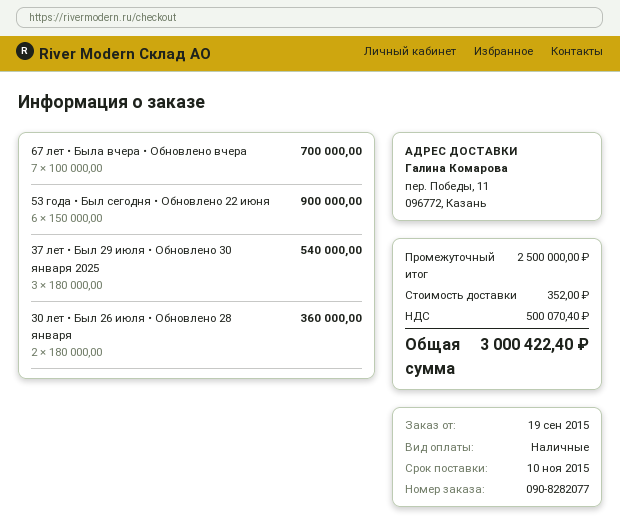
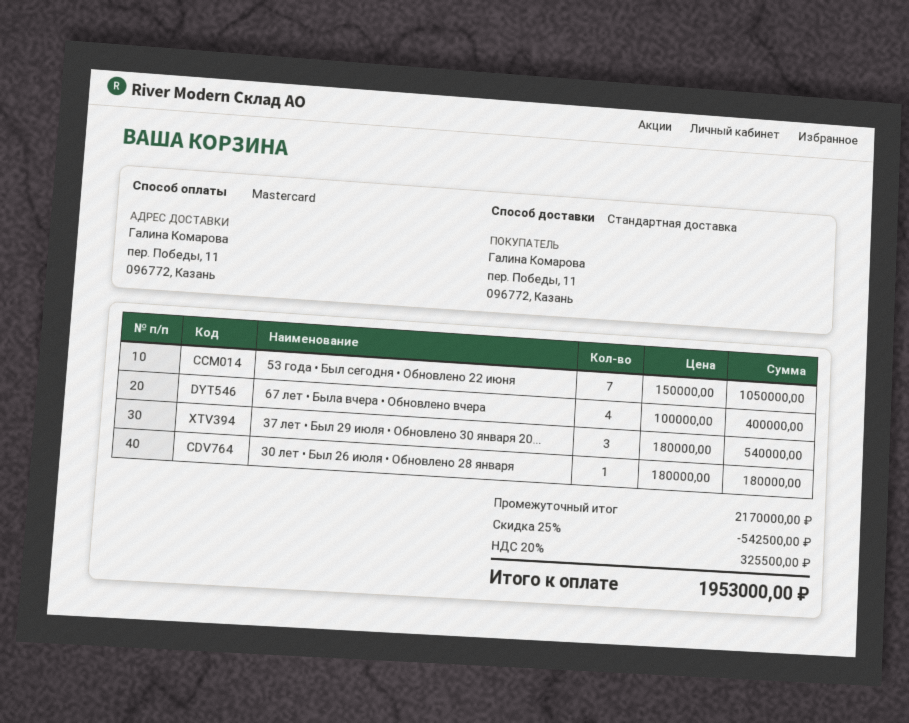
payment method: cash -> Mastercard
67 лет • Была вчера • Обновлено вчера: 7 x 100000.00 = 700000.00 -> 4 x 100000.00 = 400000.00
53 года • Был сегодня • Обновлено 22 июня: 6 x 150000.00 = 900000.00 -> 7 x 150000.00 = 1050000.00
30 лет • Был 26 июля • Обновлено 28 января: 2 x 180000.00 = 360000.00 -> 1 x 180000.00 = 180000.00
subtotal: 2500000.00 -> 2170000.00
discount: none -> 25% = 542500.00
shipping: 352.00 -> none
tax: 500070.40 -> 325500.00
total: 3000422.40 -> 1953000.00

